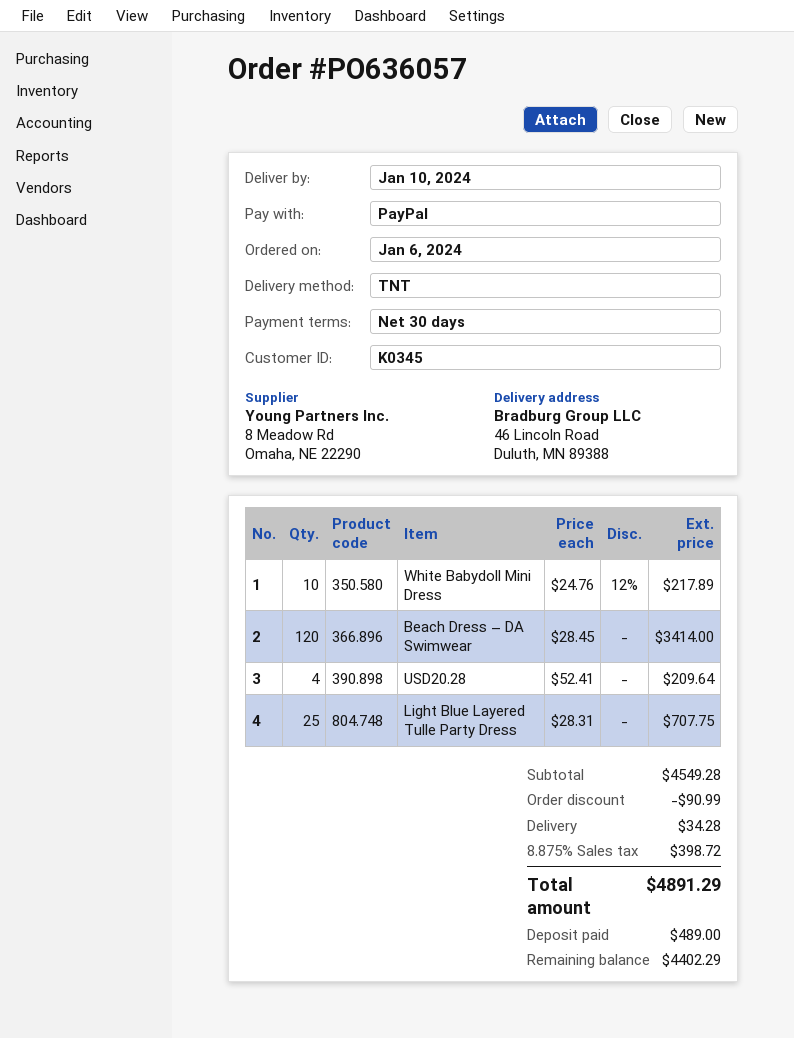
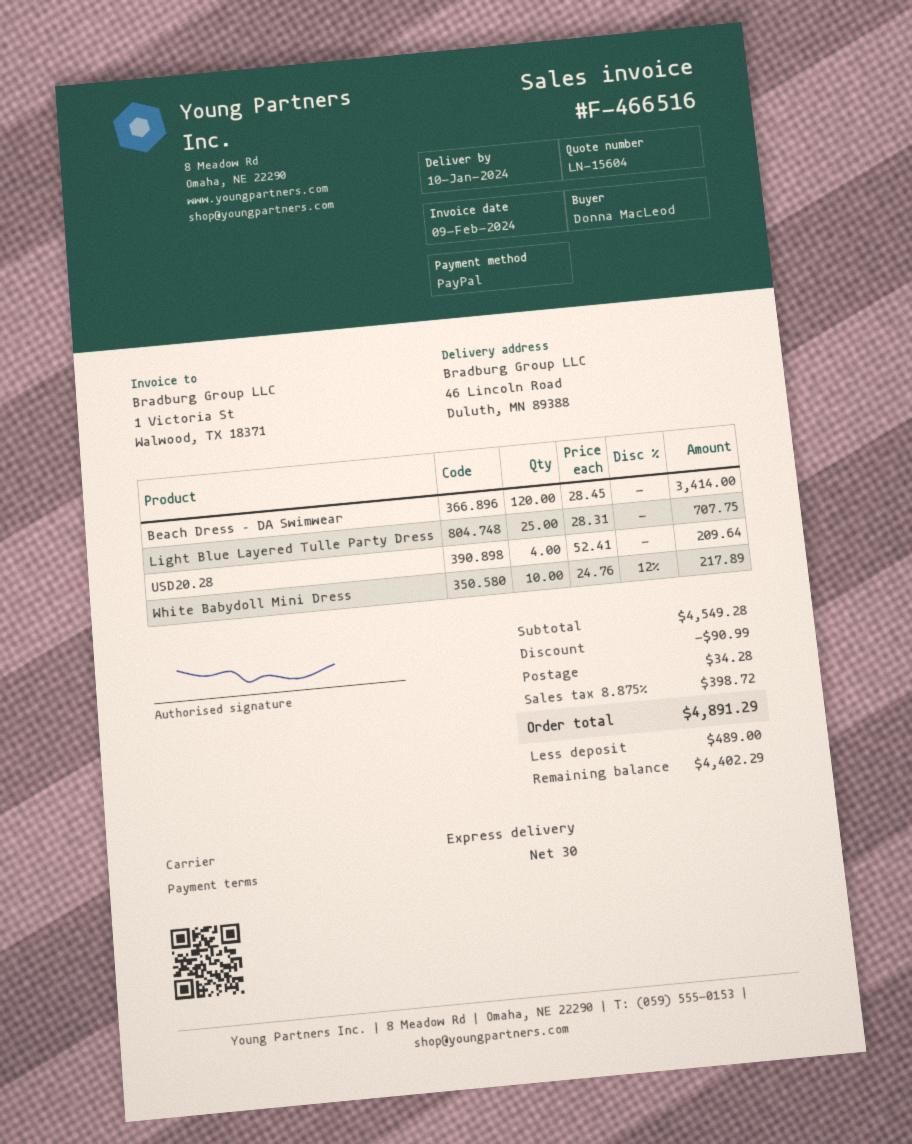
shipping method: TNT -> express

